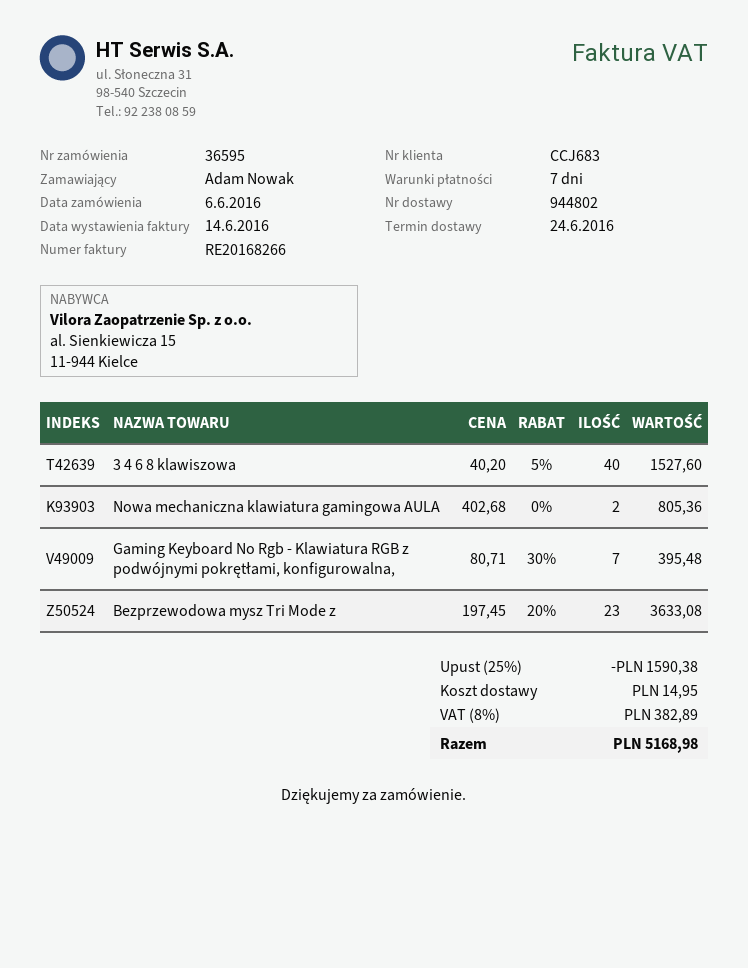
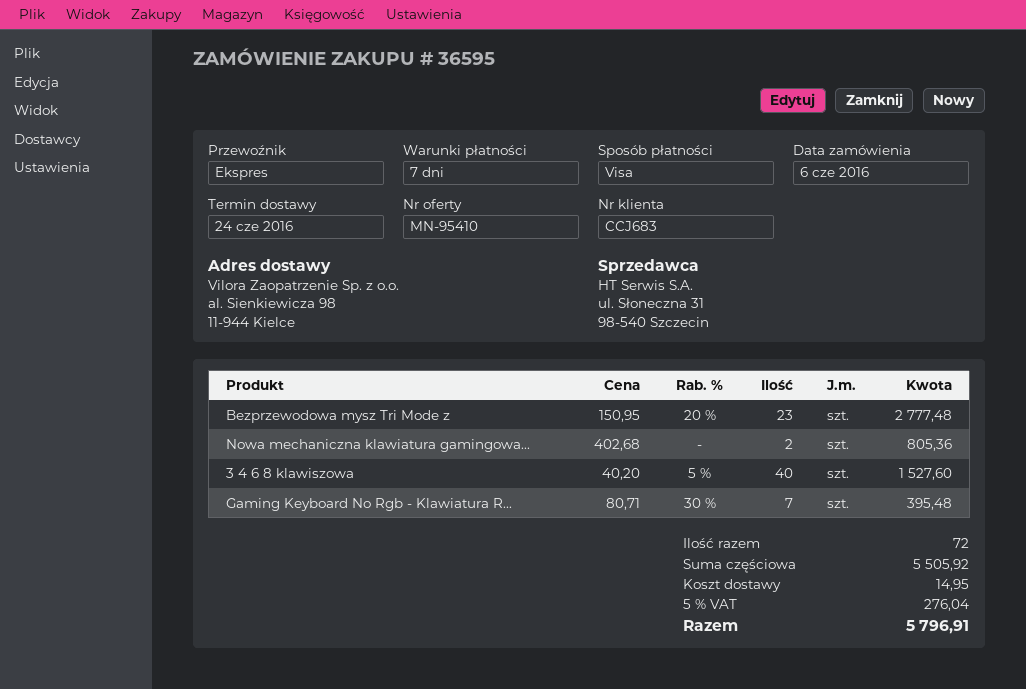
Bezprzewodowa mysz Tri Mode z: 23 x 197.45 - 20% = 3633.08 -> 23 x 150.95 - 20% = 2777.48
discount: 25% = 1590.38 -> none
tax: 8% = 382.89 -> 5% = 276.04
total: 5168.98 -> 5796.91

